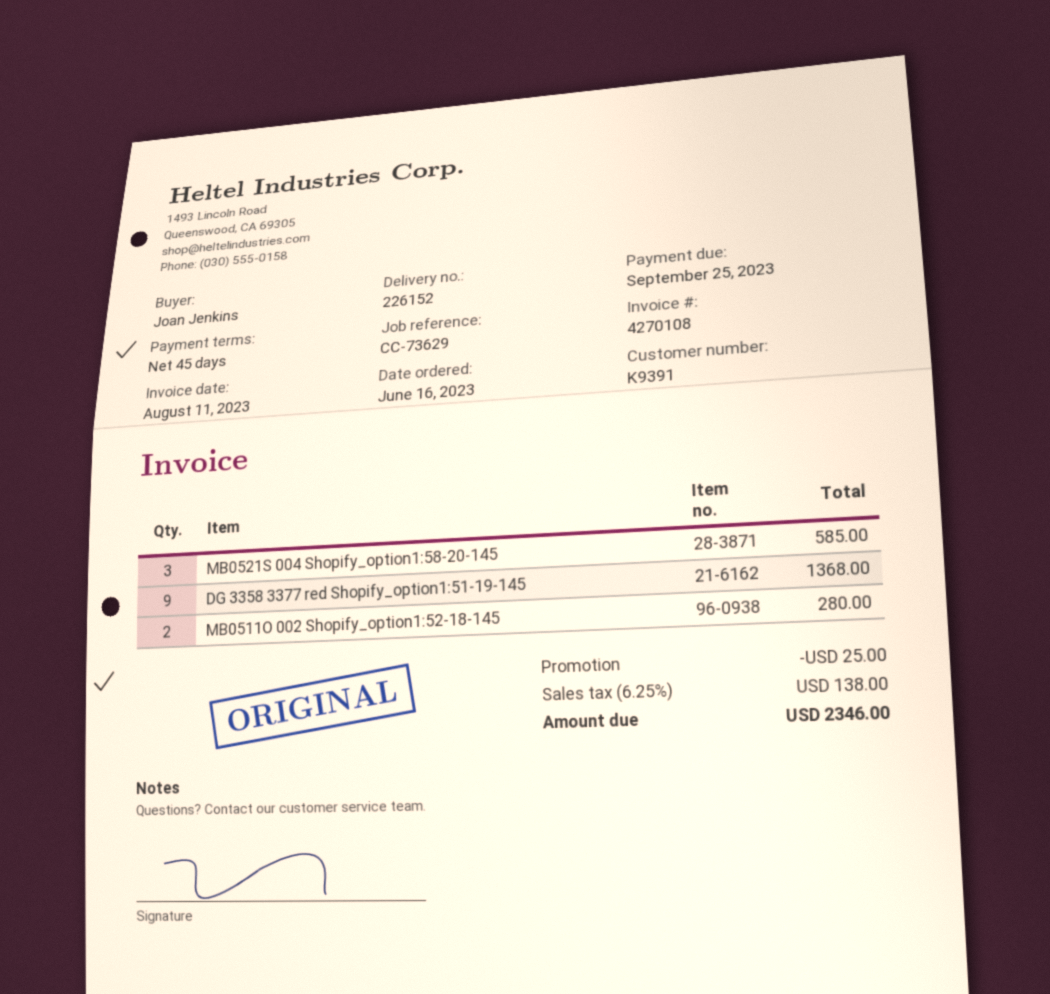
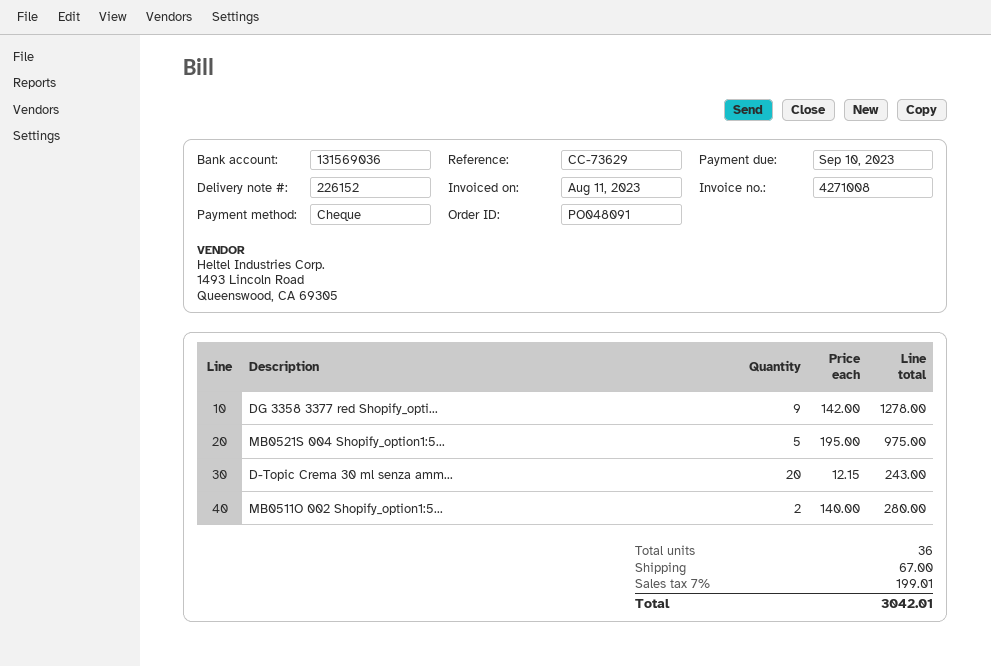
invoice number: 4270108 -> 4271008
due date: 2023-09-25 -> 2023-09-10
MB0521S 004 Shopify_option1:58-20-145: 3 for 585.00 -> 5 for 975.00
DG 3358 3377 red Shopify_option1:51-19-145: 9 for 1368.00 -> 9 for 1278.00
D-Topic Crema 30 ml senza amm...: none -> 20 for 243.00
discount: 25.00 -> none
shipping: none -> 67.00
tax: 6.25% = 138.00 -> 7% = 199.01
total: 2346.00 -> 3042.01

